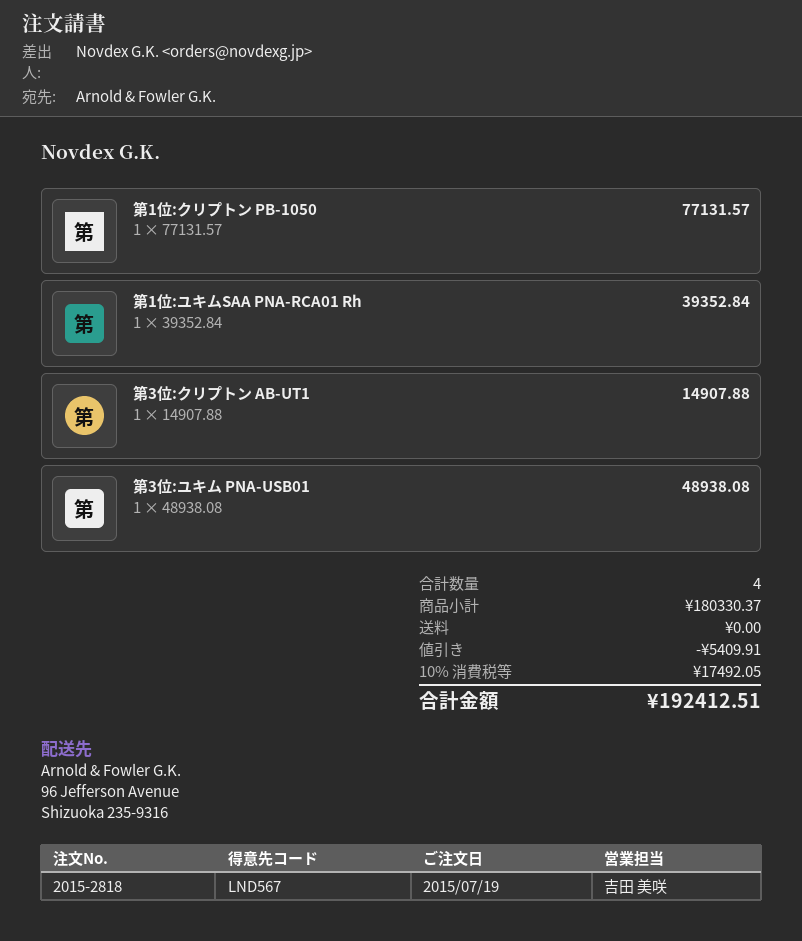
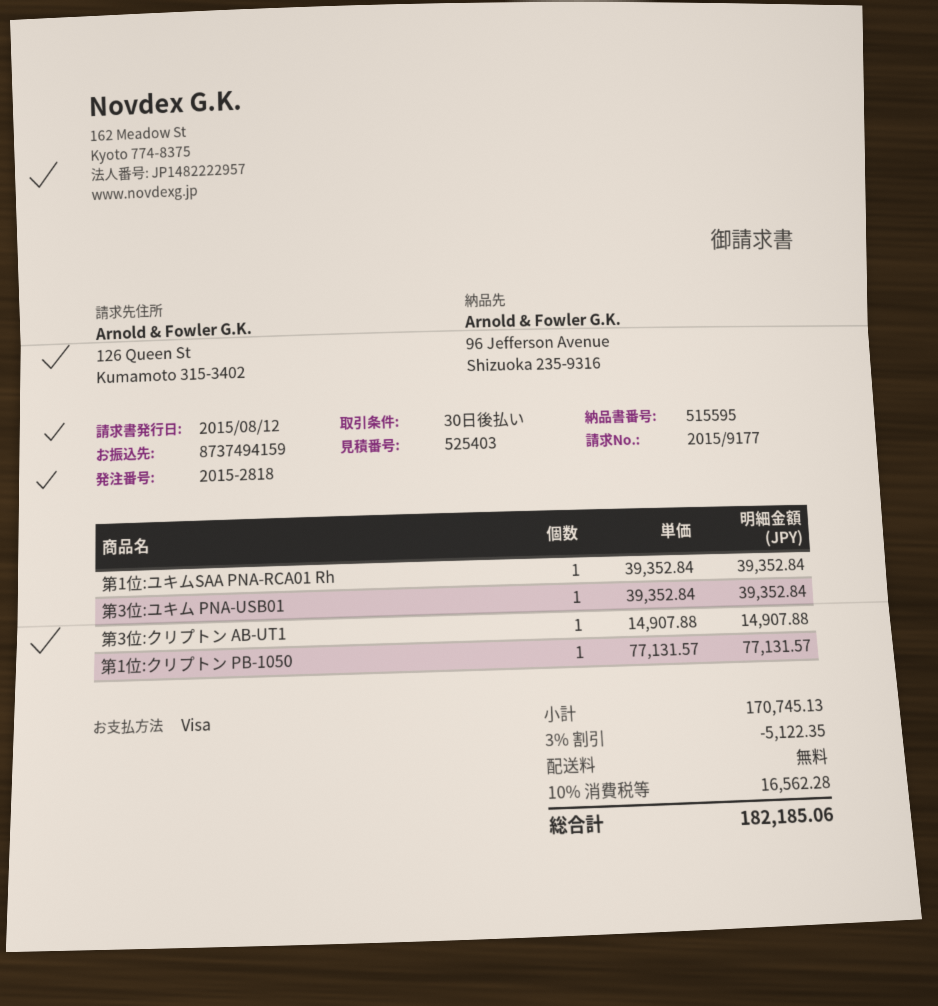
第3位:ユキム PNA-USB01: 1 x 48938.08 = 48938.08 -> 1 x 39352.84 = 39352.84
subtotal: 180330.37 -> 170745.13
discount: 5409.91 -> 5122.35
tax: 10% = 17492.05 -> 10% = 16562.28
total: 192412.51 -> 182185.06

